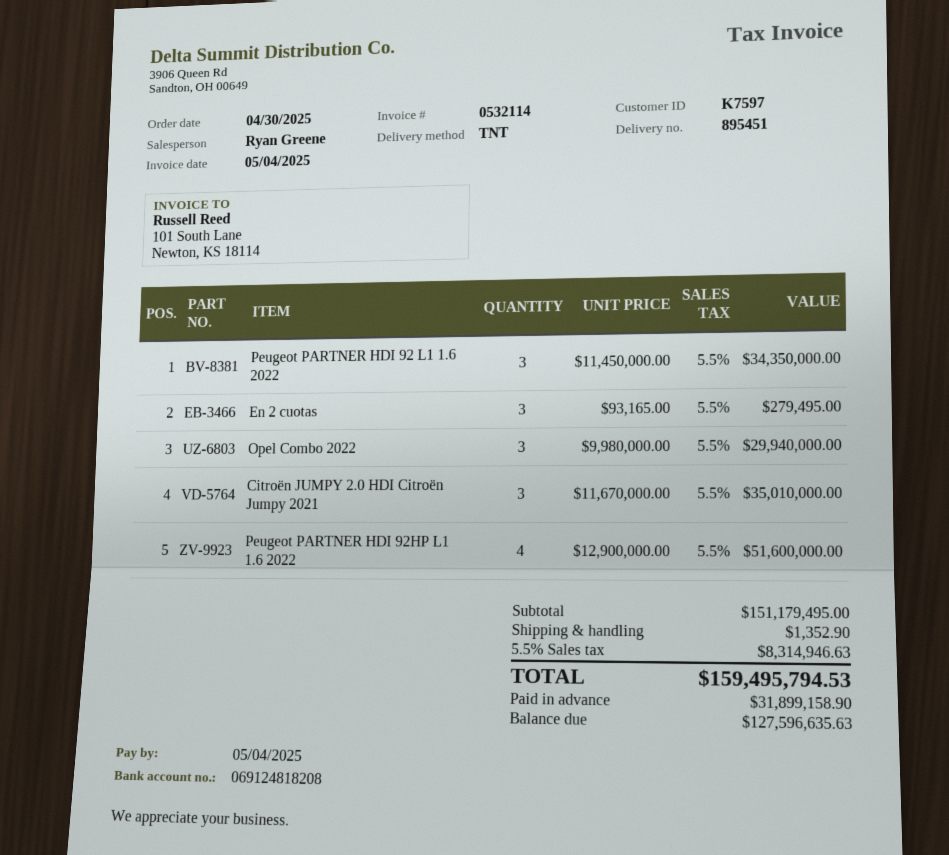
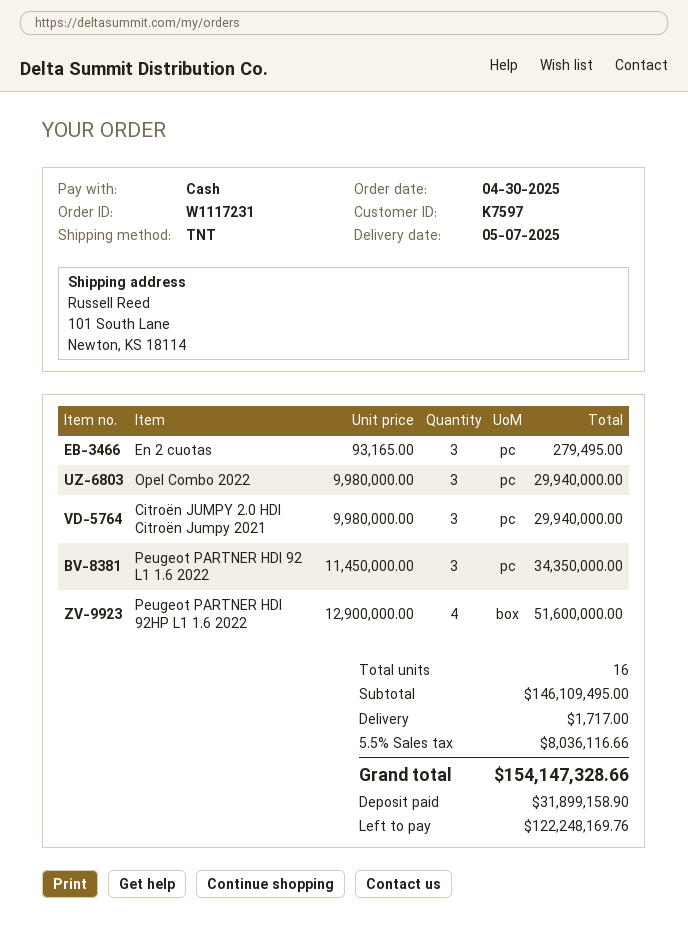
Citroën JUMPY 2.0 HDI Citroën Jumpy 2021: 3 x 11670000.00 = 35010000.00 -> 3 x 9980000.00 = 29940000.00
subtotal: 151179495.00 -> 146109495.00
shipping: 1352.90 -> 1717.00
tax: 5.5% = 8314946.63 -> 5.5% = 8036116.66
total: 159495794.53 -> 154147328.66
balance: 127596635.63 -> 122248169.76

